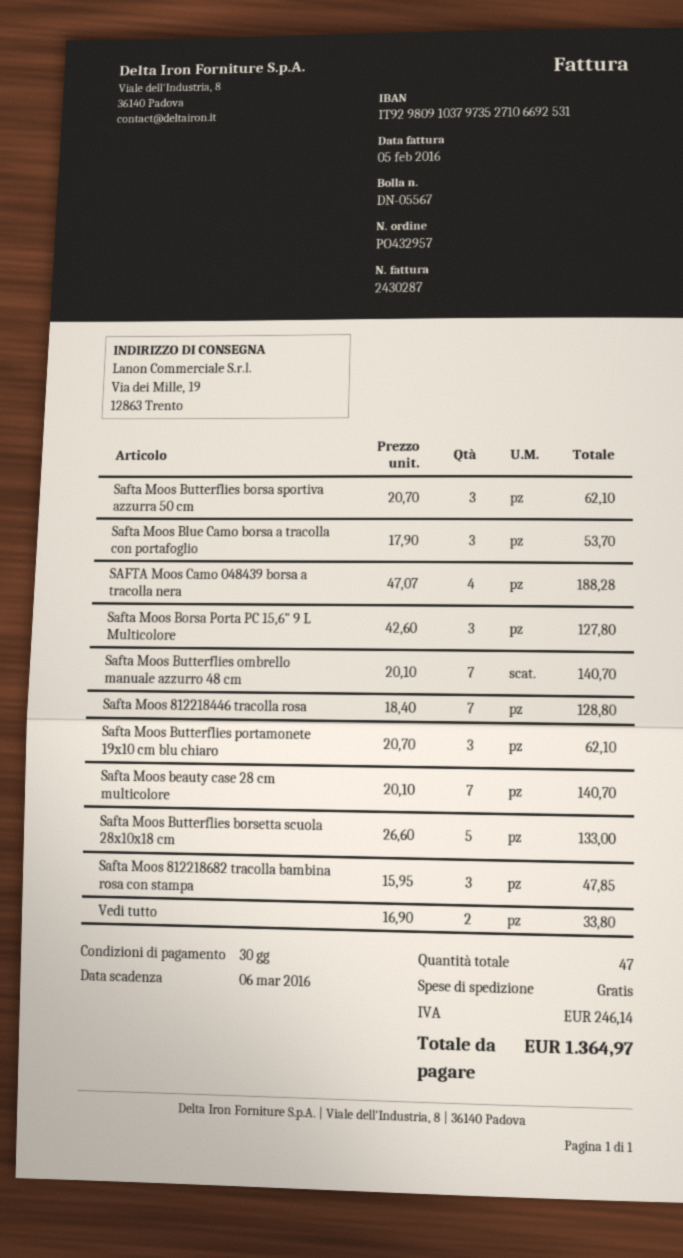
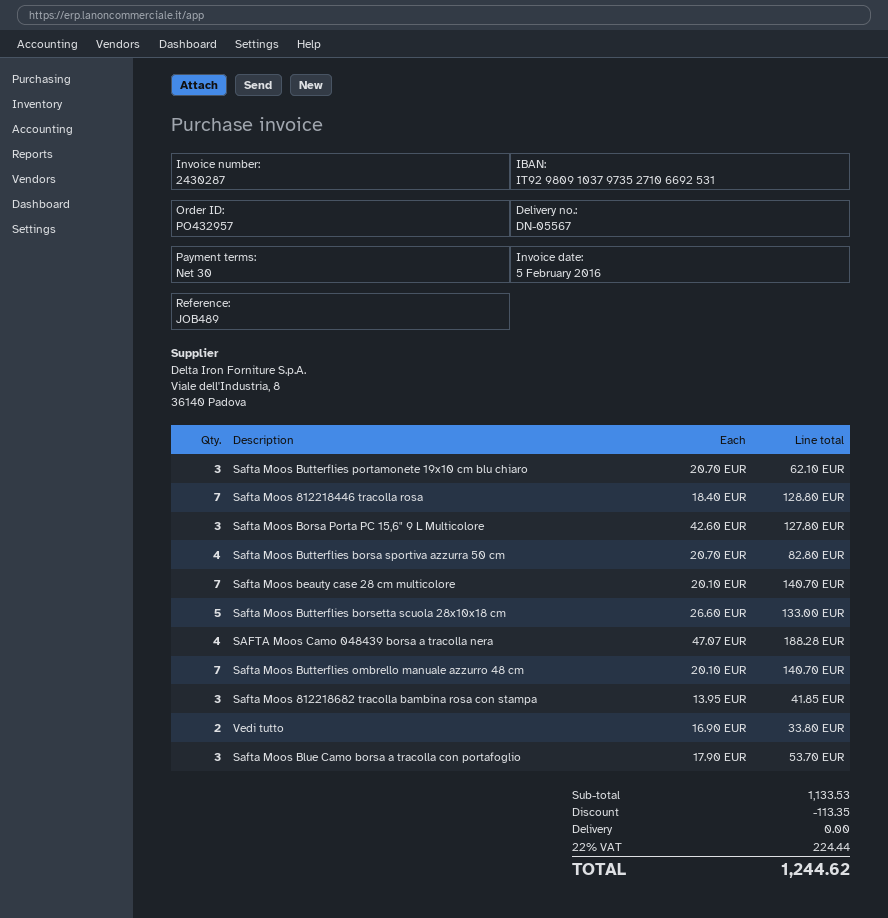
Safta Moos Butterflies borsa sportiva azzurra 50 cm: 3 x 20.70 = 62.10 -> 4 x 20.70 = 82.80
Safta Moos 812218682 tracolla bambina rosa con stampa: 3 x 15.95 = 47.85 -> 3 x 13.95 = 41.85
discount: none -> 113.35
tax: 246.14 -> 224.44
total: 1364.97 -> 1244.62

